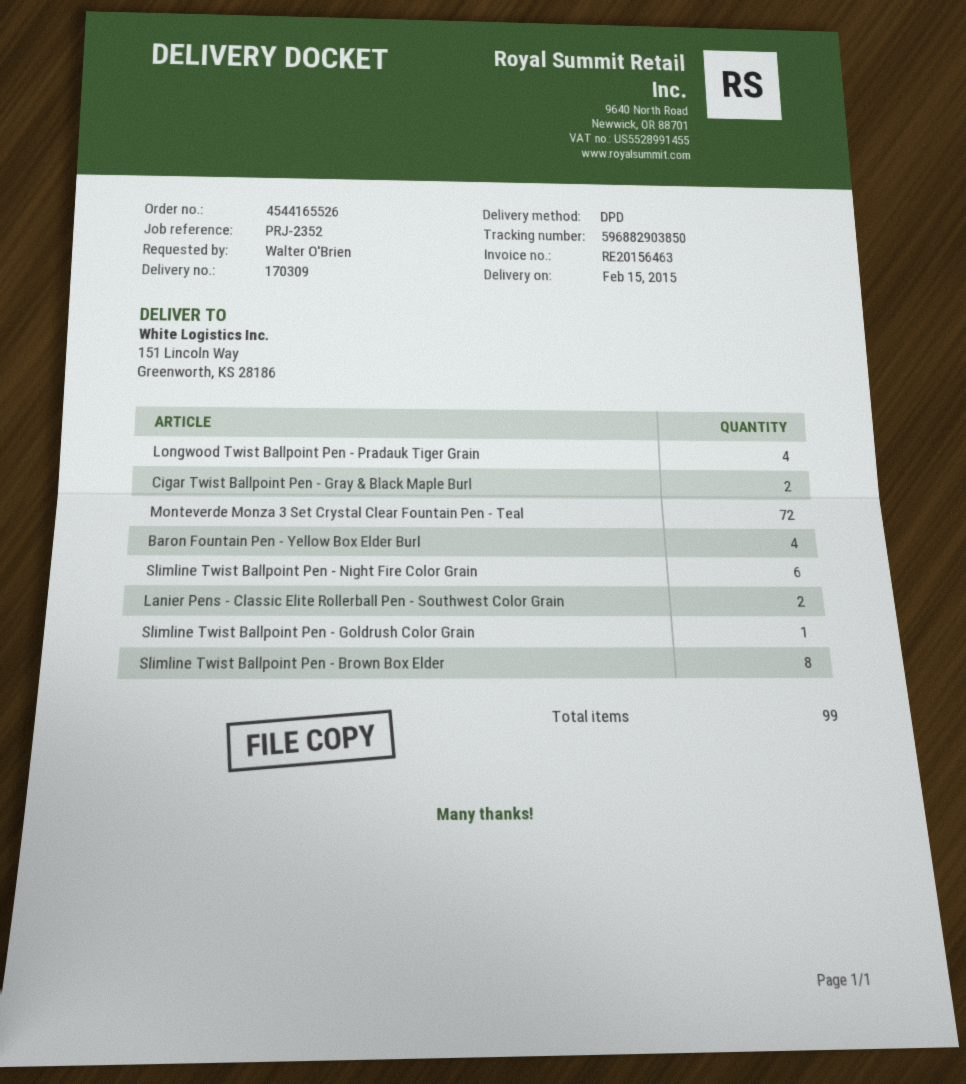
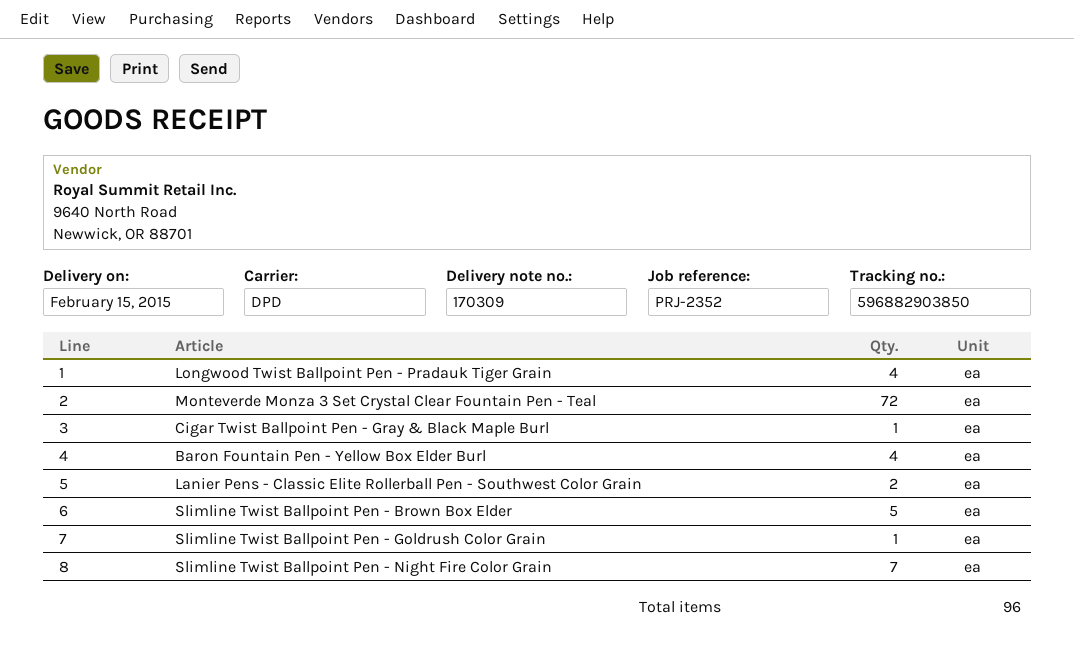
Cigar Twist Ballpoint Pen - Gray & Black Maple Burl: 2 -> 1
Slimline Twist Ballpoint Pen - Night Fire Color Grain: 6 -> 7
Slimline Twist Ballpoint Pen - Brown Box Elder: 8 -> 5
total quantity: 99 -> 96

